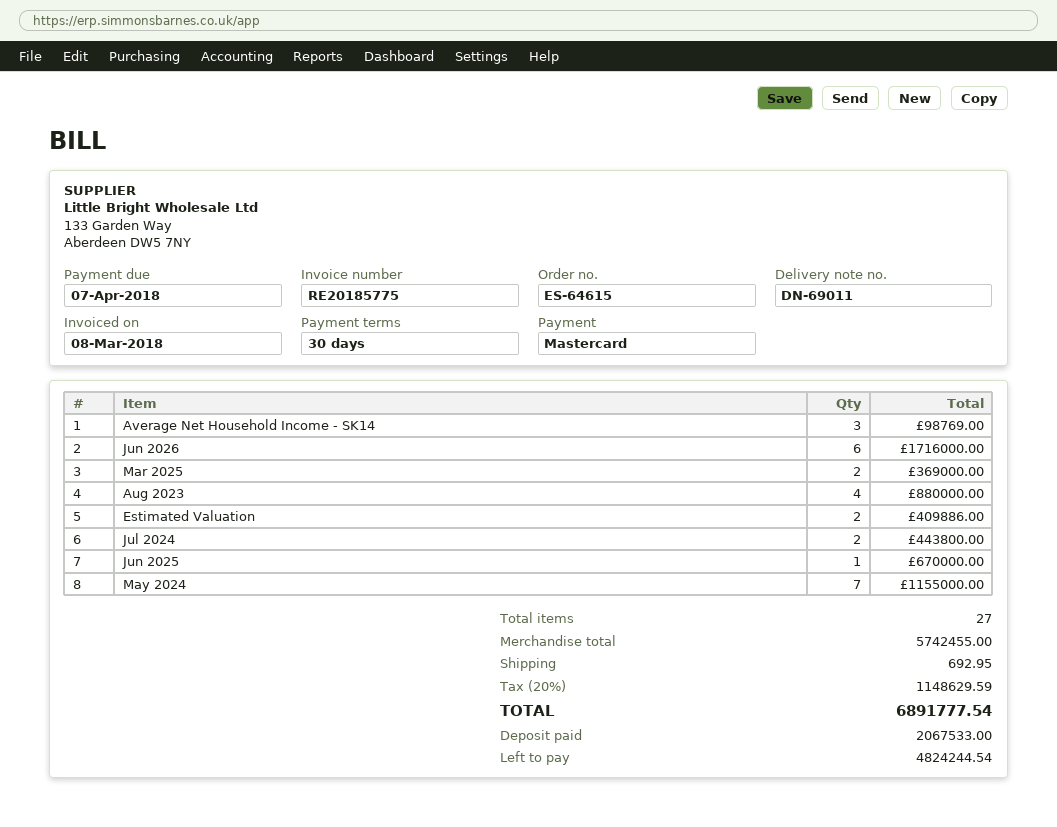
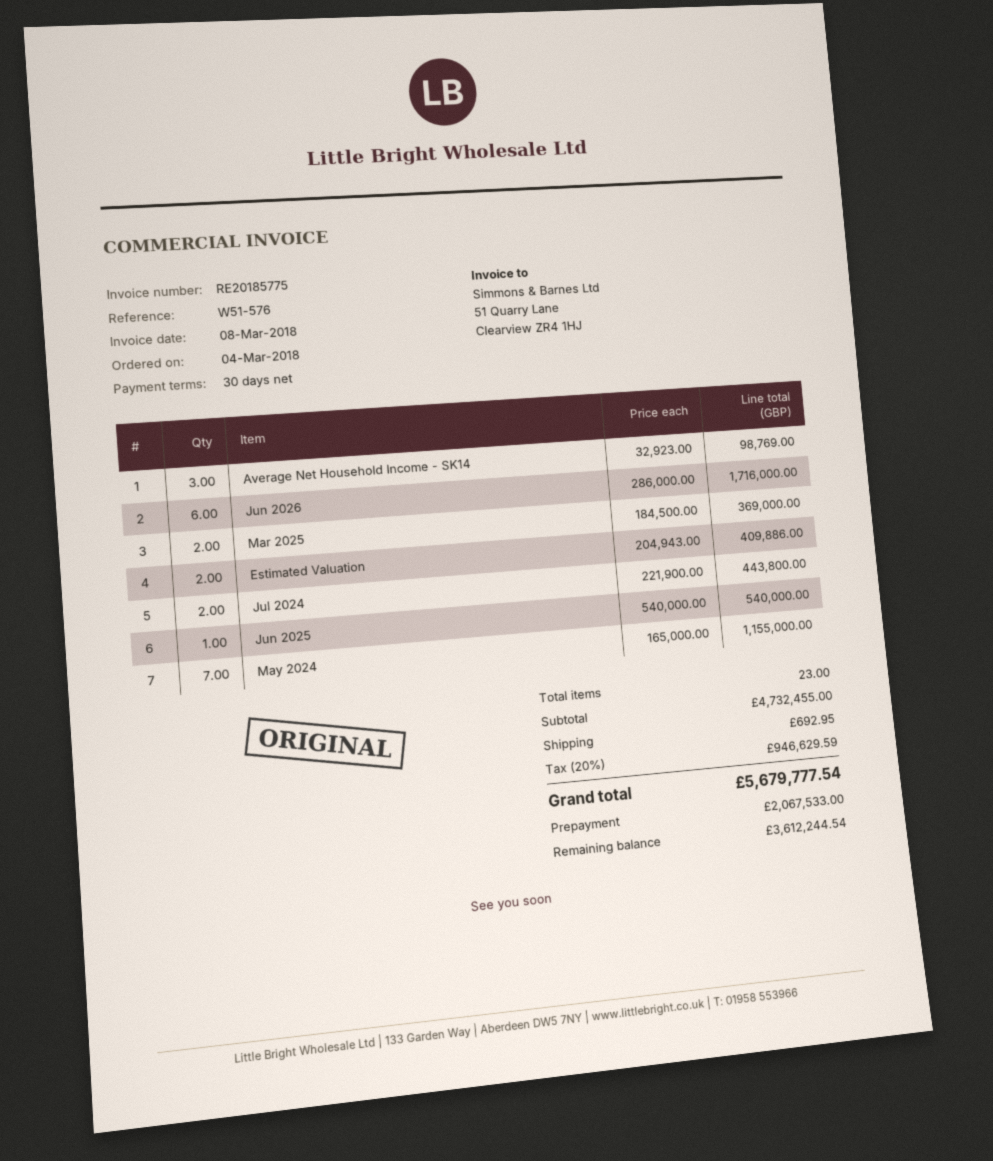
Aug 2023: 4 for 880000.00 -> none
Jun 2025: 1 for 670000.00 -> 1 for 540000.00
total quantity: 27 -> 23
subtotal: 5742455.00 -> 4732455.00
tax: 20% = 1148629.59 -> 20% = 946629.59
total: 6891777.54 -> 5679777.54
balance: 4824244.54 -> 3612244.54

